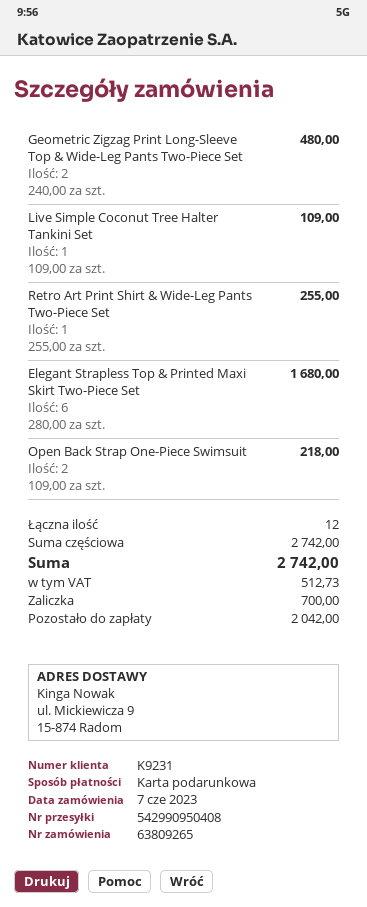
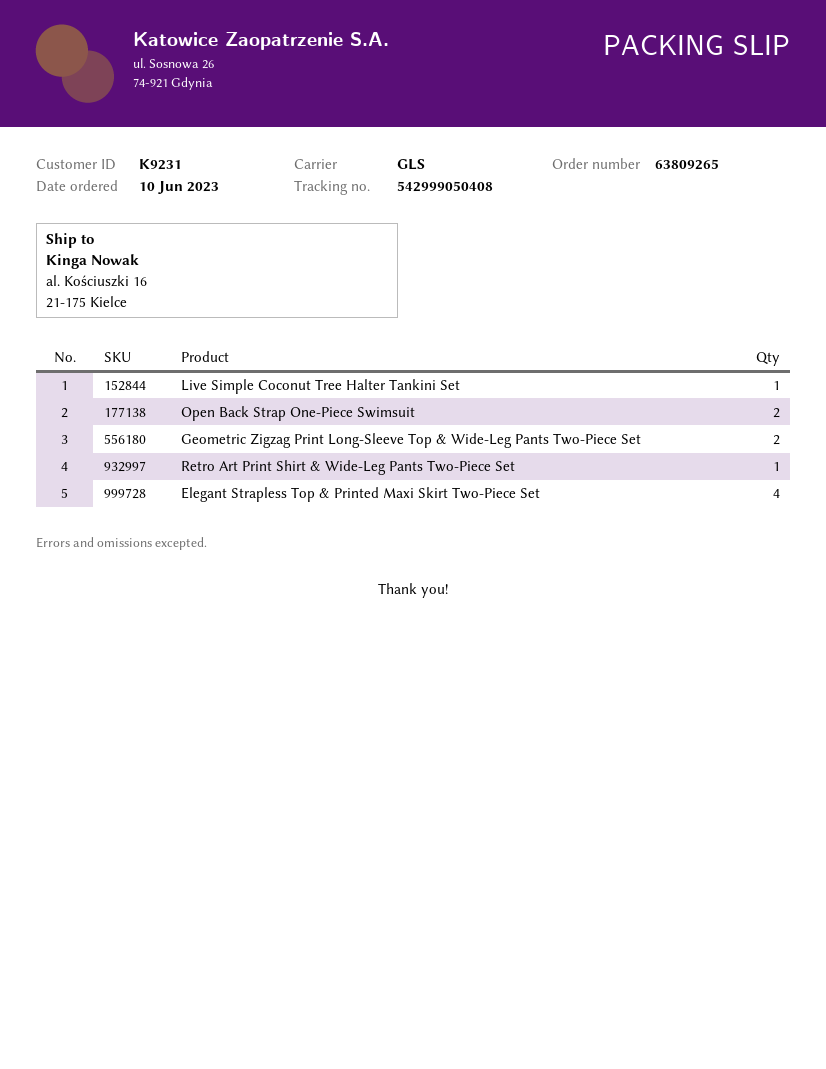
order date: 2023-06-07 -> 2023-06-10
tracking number: 542990950408 -> 542999050408
ship to: ul. Mickiewicza 9, 15-874 Radom -> al. Kościuszki 16, 21-175 Kielce
Elegant Strapless Top & Printed Maxi Skirt Two-Piece Set: 6 -> 4

